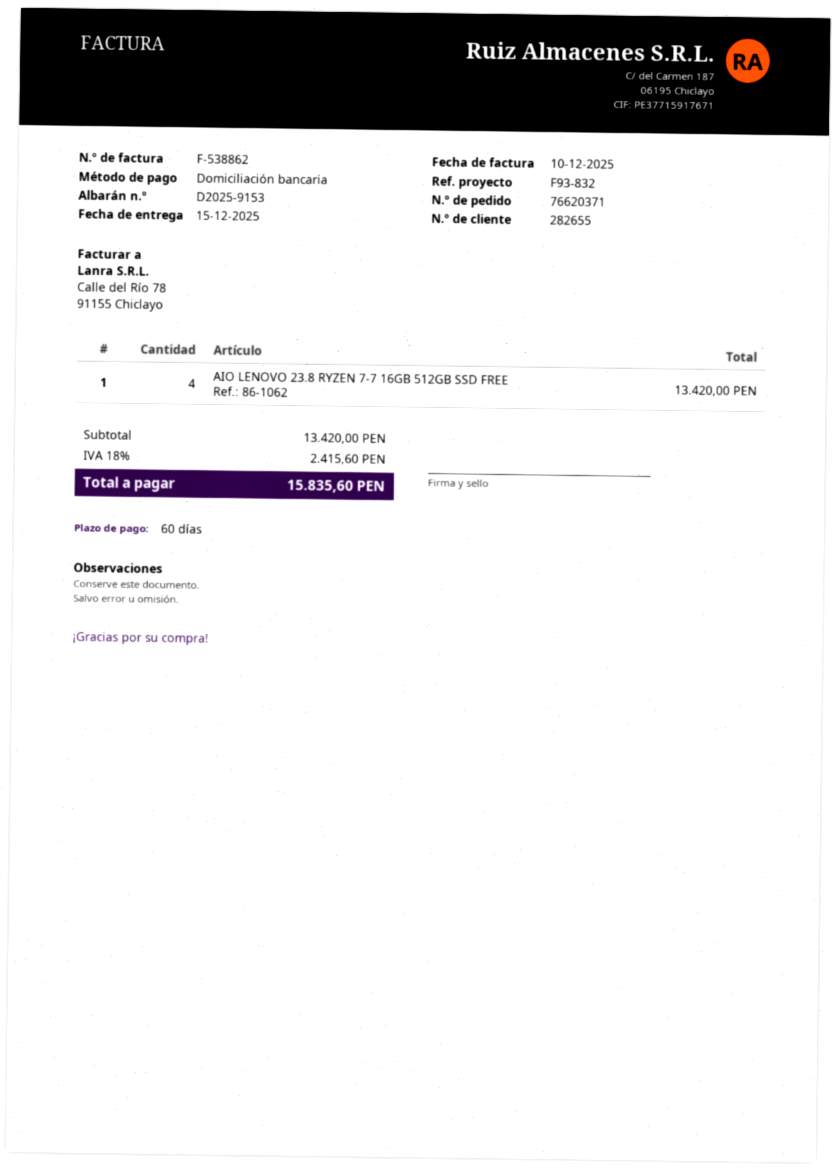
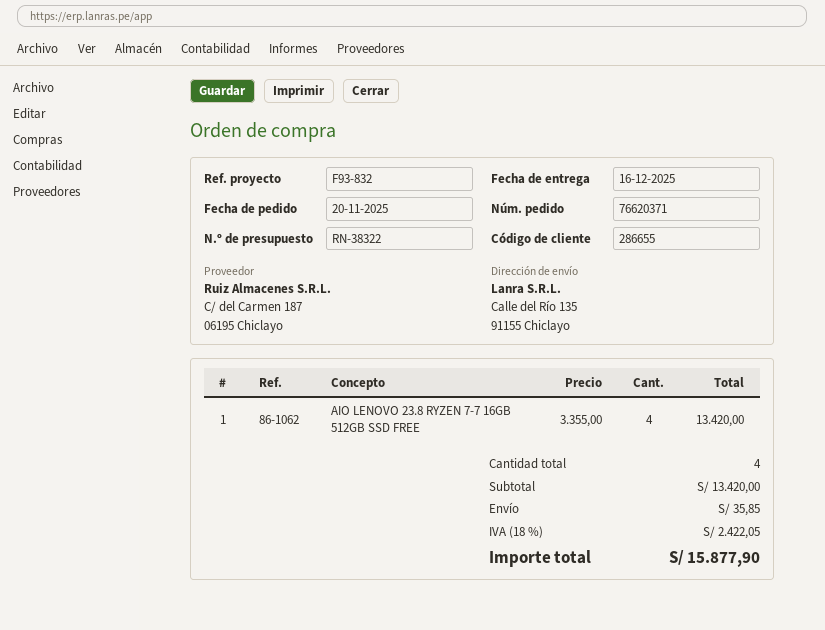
delivery date: 2025-12-15 -> 2025-12-16
customer number: 282655 -> 286655
shipping: none -> 35.85
tax: 18% = 2415.60 -> 18% = 2422.05
total: 15835.60 -> 15877.90

